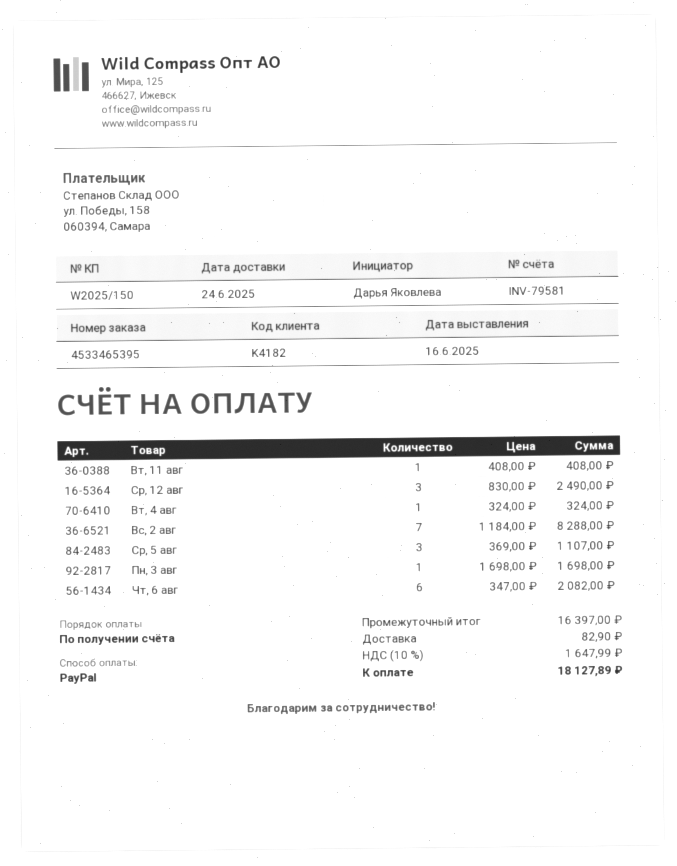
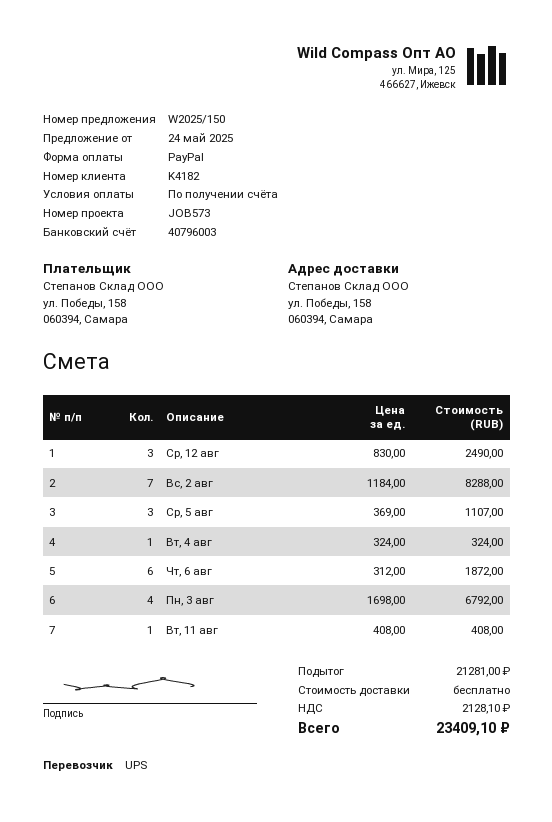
Пн, 3 авг: 1 x 1698.00 = 1698.00 -> 4 x 1698.00 = 6792.00
Чт, 6 авг: 6 x 347.00 = 2082.00 -> 6 x 312.00 = 1872.00
subtotal: 16397.00 -> 21281.00
shipping: 82.90 -> 0.00
tax: 1647.99 -> 2128.10
total: 18127.89 -> 23409.10

